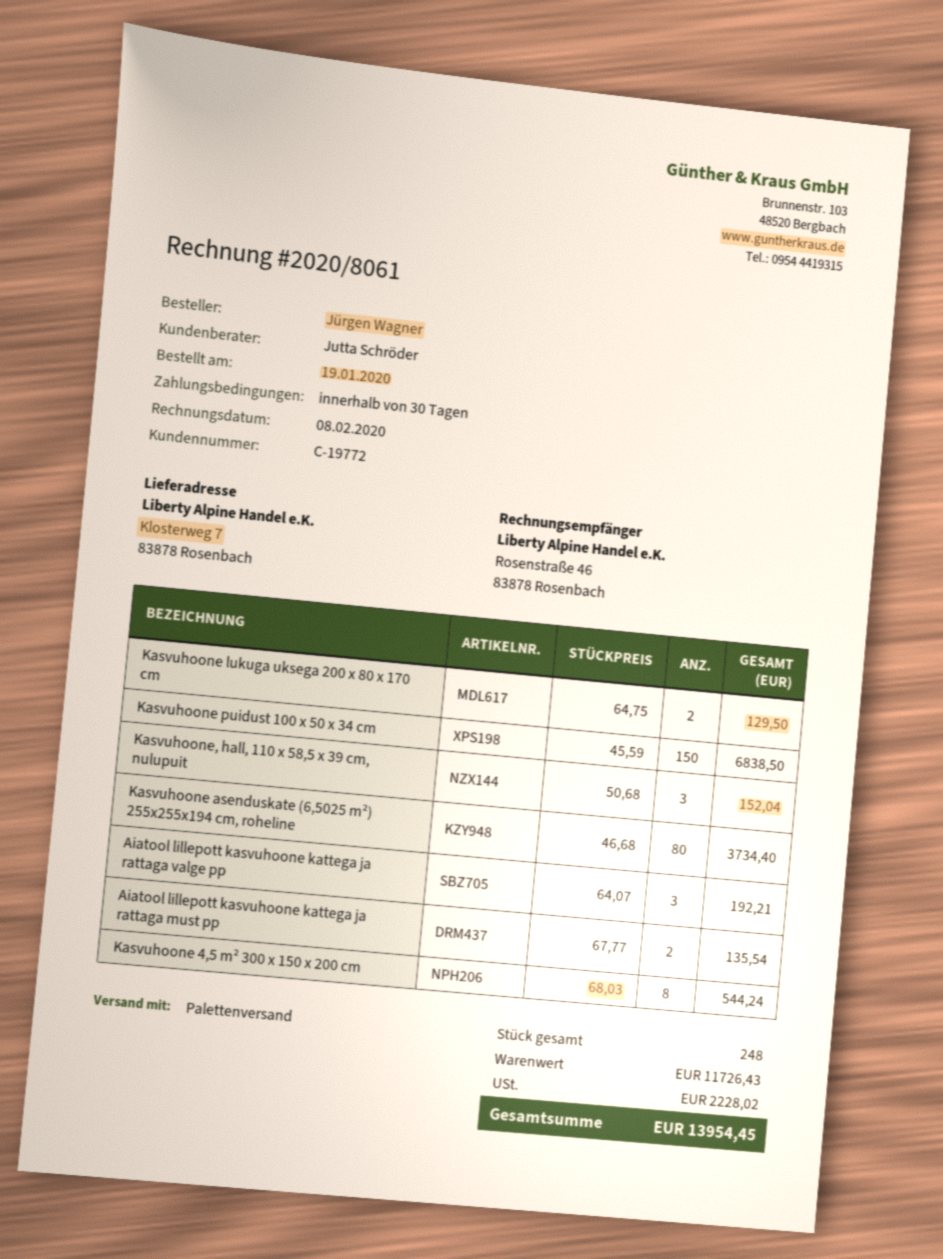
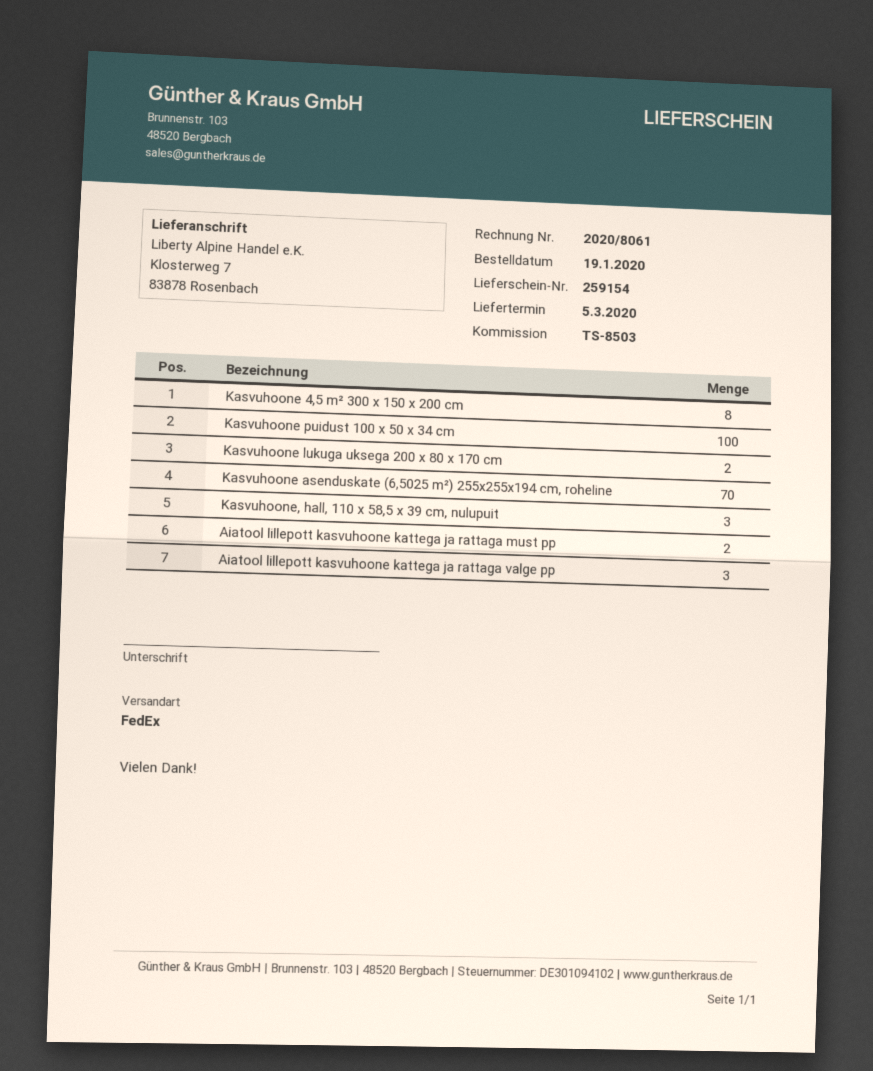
shipping method: pallet freight -> FedEx
Kasvuhoone puidust 100 x 50 x 34 cm: 150 -> 100
Kasvuhoone asenduskate (6,5025 m²) 255x255x194 cm, roheline: 80 -> 70

